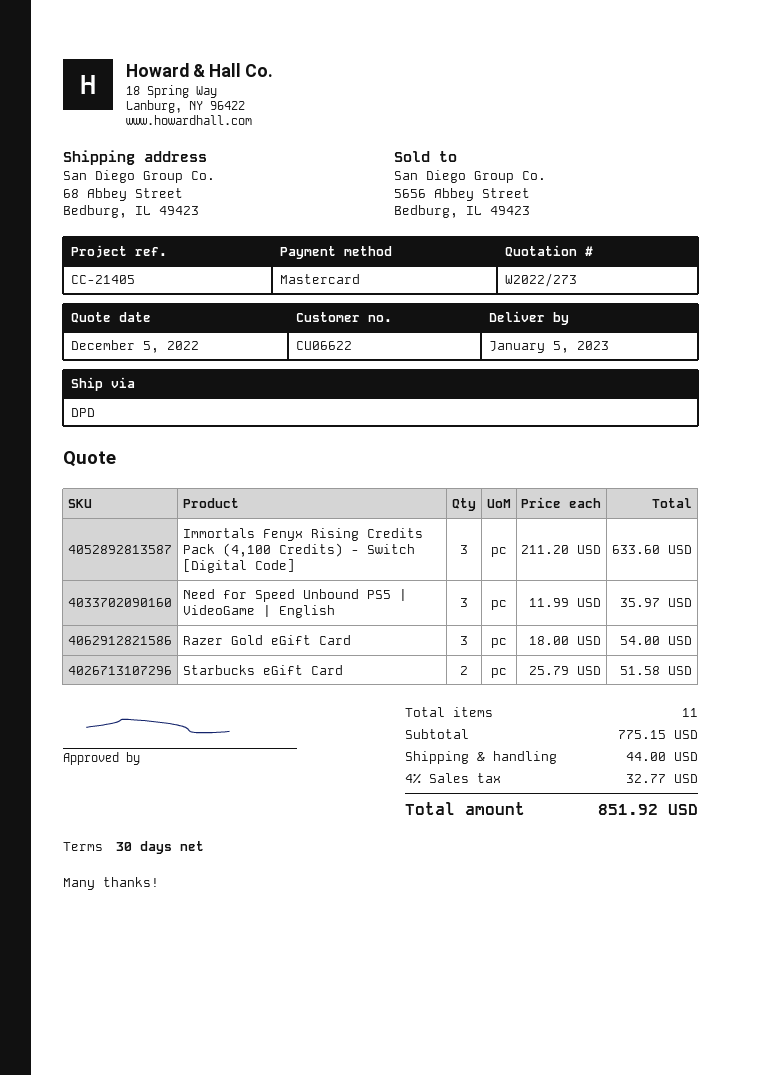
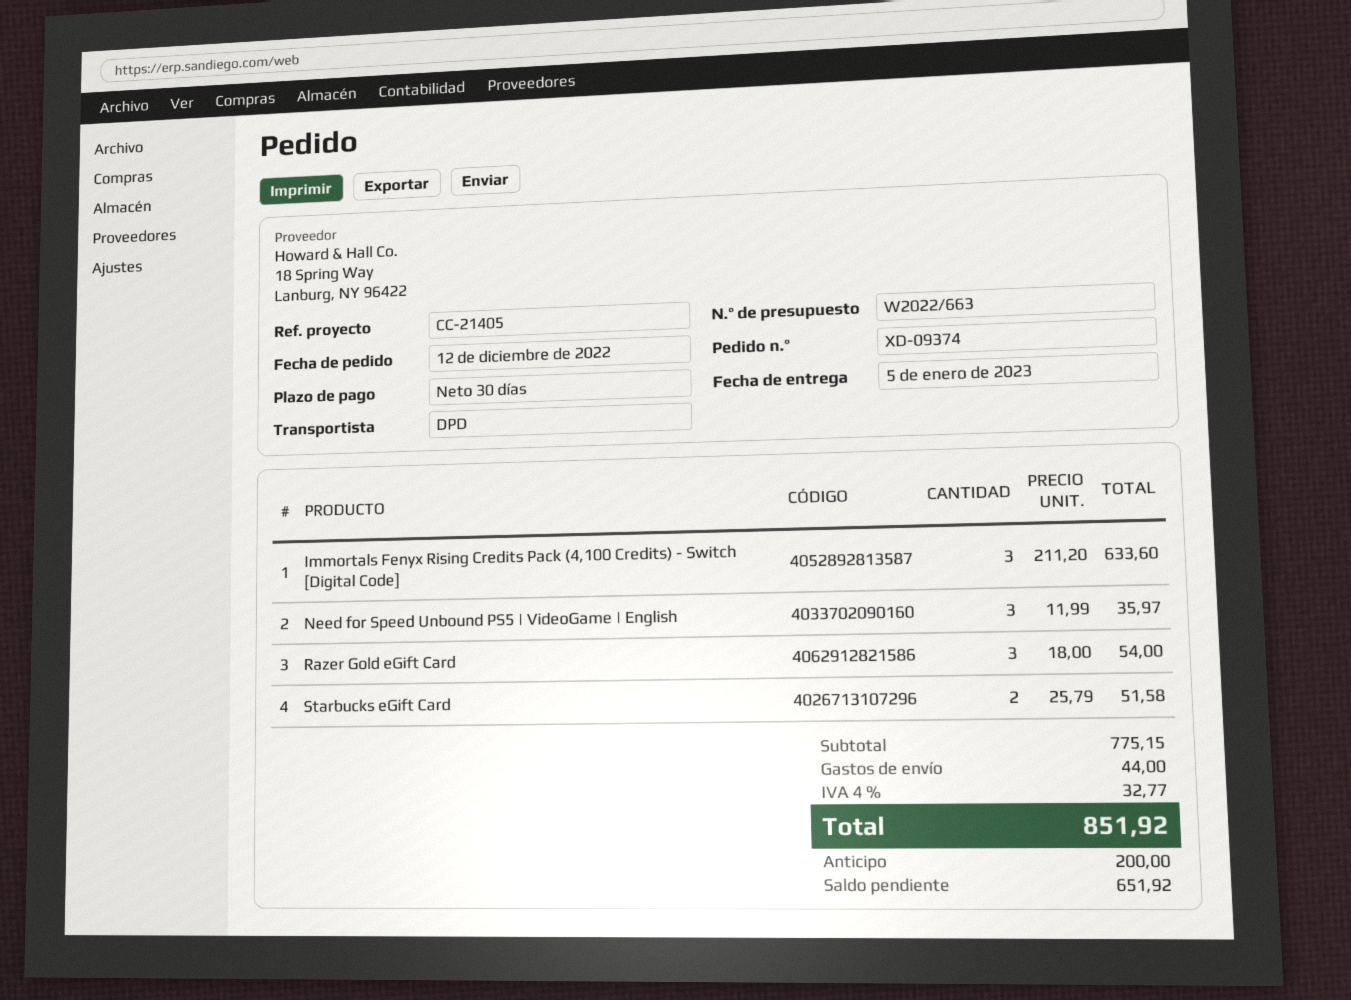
quote number: W2022/273 -> W2022/663

